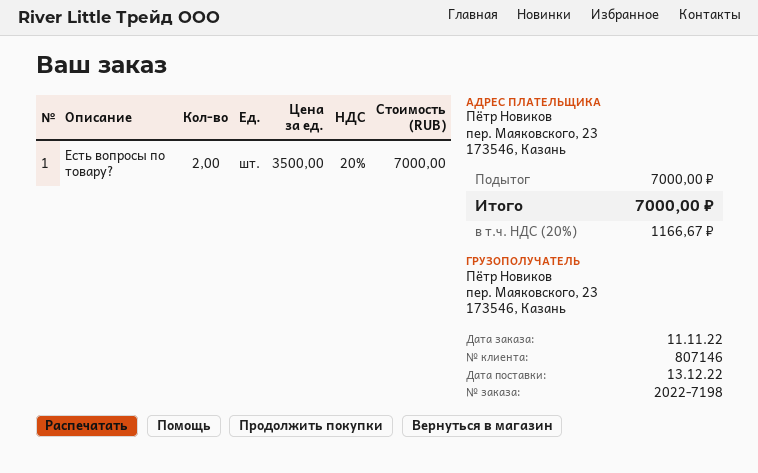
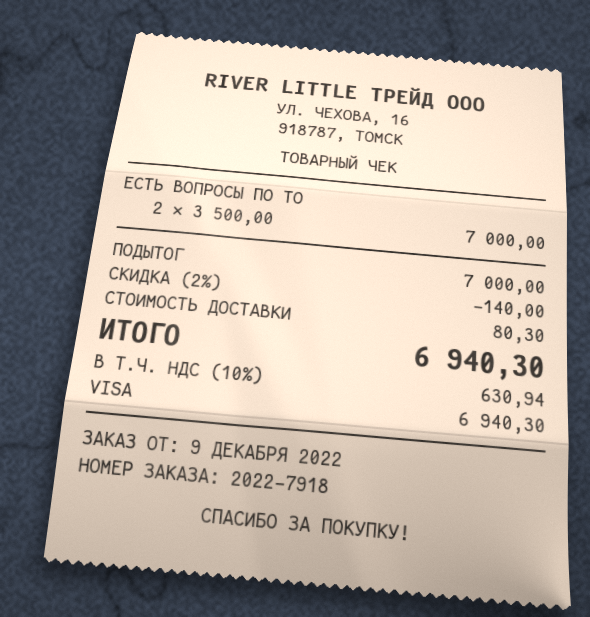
order number: 2022-7198 -> 2022-7918
order date: 2022-11-11 -> 2022-12-09
discount: none -> 2% = 140.00
shipping: none -> 80.30
tax: 20% = 1166.67 -> 10% = 630.94
total: 7000.00 -> 6940.30

